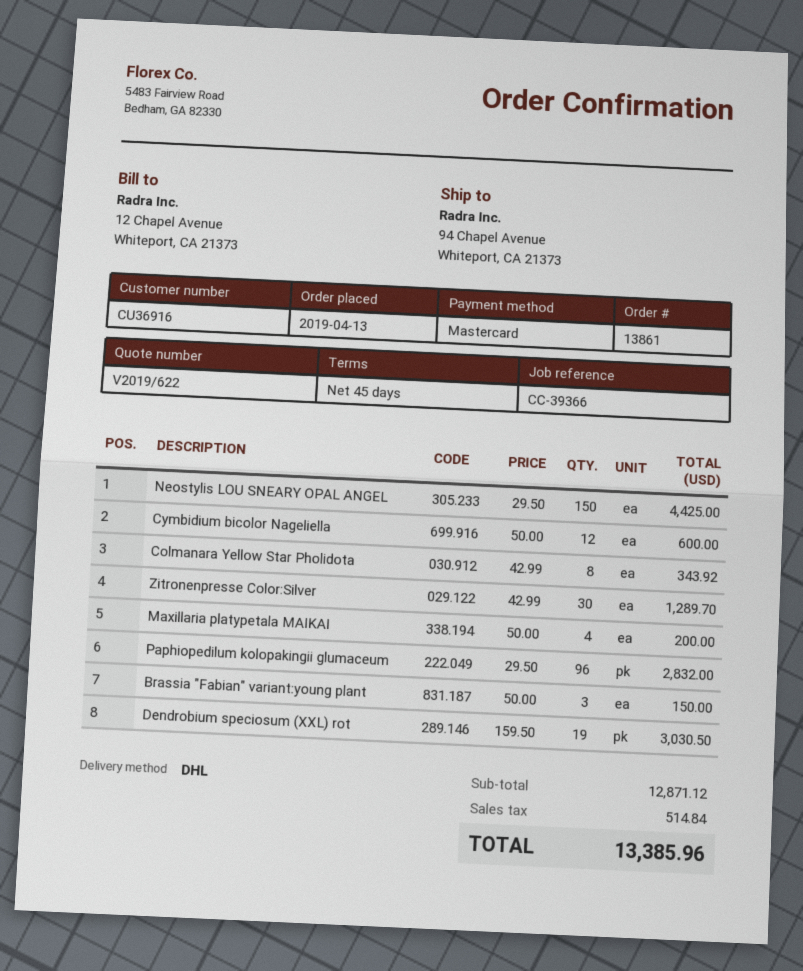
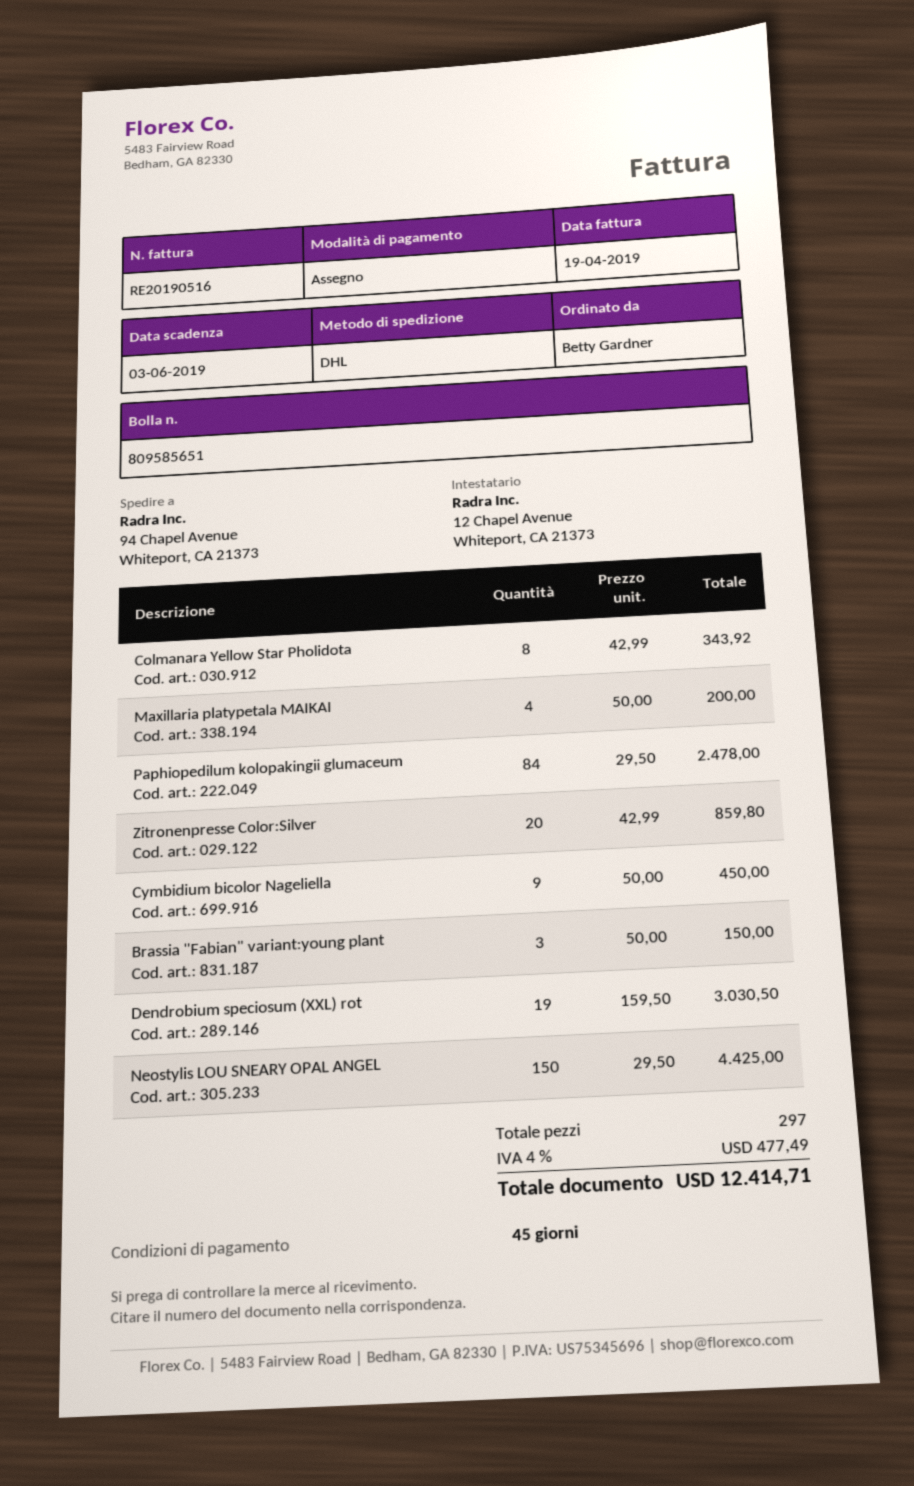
payment method: Mastercard -> cheque
Cymbidium bicolor Nageliella: 12 x 50.00 = 600.00 -> 9 x 50.00 = 450.00
Zitronenpresse Color:Silver: 30 x 42.99 = 1289.70 -> 20 x 42.99 = 859.80
Paphiopedilum kolopakingii glumaceum: 96 x 29.50 = 2832.00 -> 84 x 29.50 = 2478.00
tax: 514.84 -> 477.49
total: 13385.96 -> 12414.71

